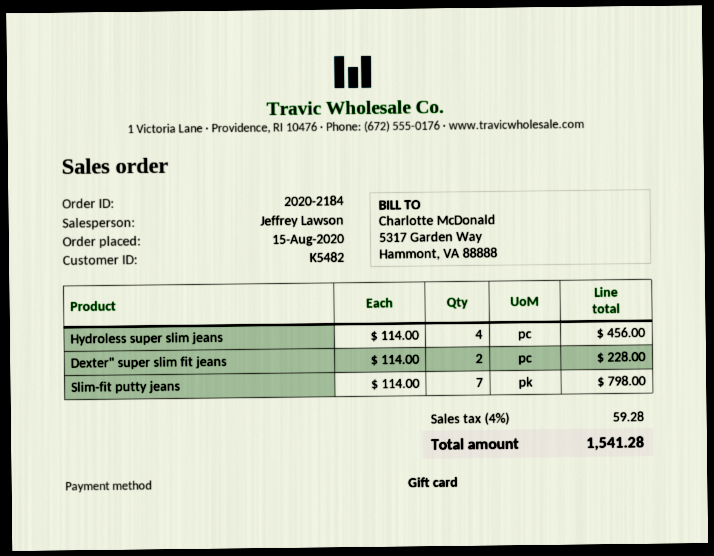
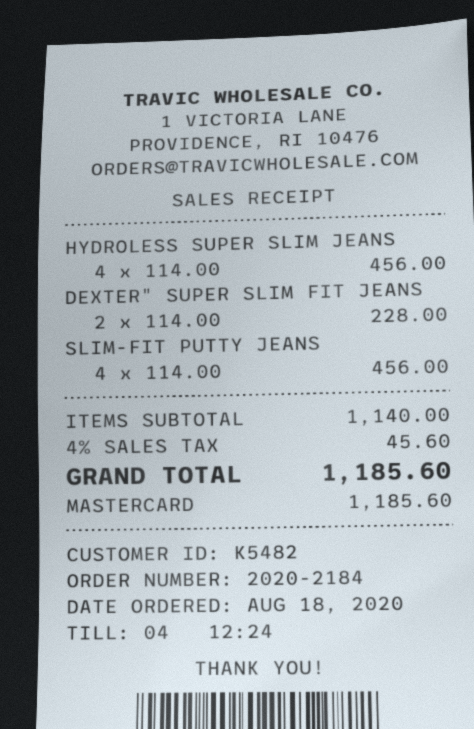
order date: 2020-08-15 -> 2020-08-18
payment method: gift card -> Mastercard
Slim-fit putty jeans: 7 x 114.00 = 798.00 -> 4 x 114.00 = 456.00
tax: 4% = 59.28 -> 4% = 45.60
total: 1541.28 -> 1185.60

